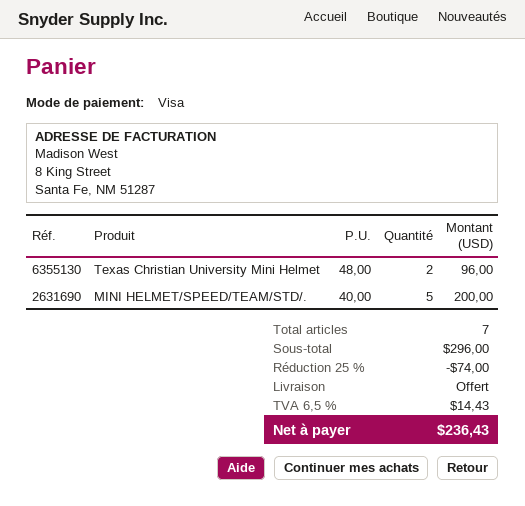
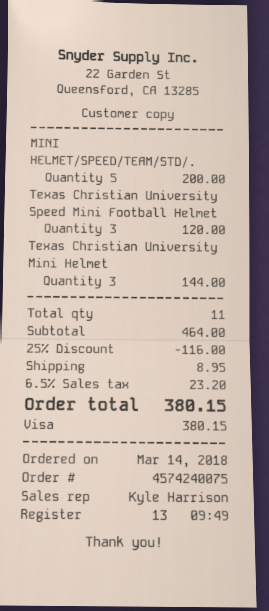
Texas Christian University Mini Helmet: 2 for 96.00 -> 3 for 144.00
Texas Christian University Speed Mini Football Helmet: none -> 3 for 120.00
total quantity: 7 -> 11
subtotal: 296.00 -> 464.00
discount: 25% = 74.00 -> 25% = 116.00
shipping: 0.00 -> 8.95
tax: 6.5% = 14.43 -> 6.5% = 23.20
total: 236.43 -> 380.15

